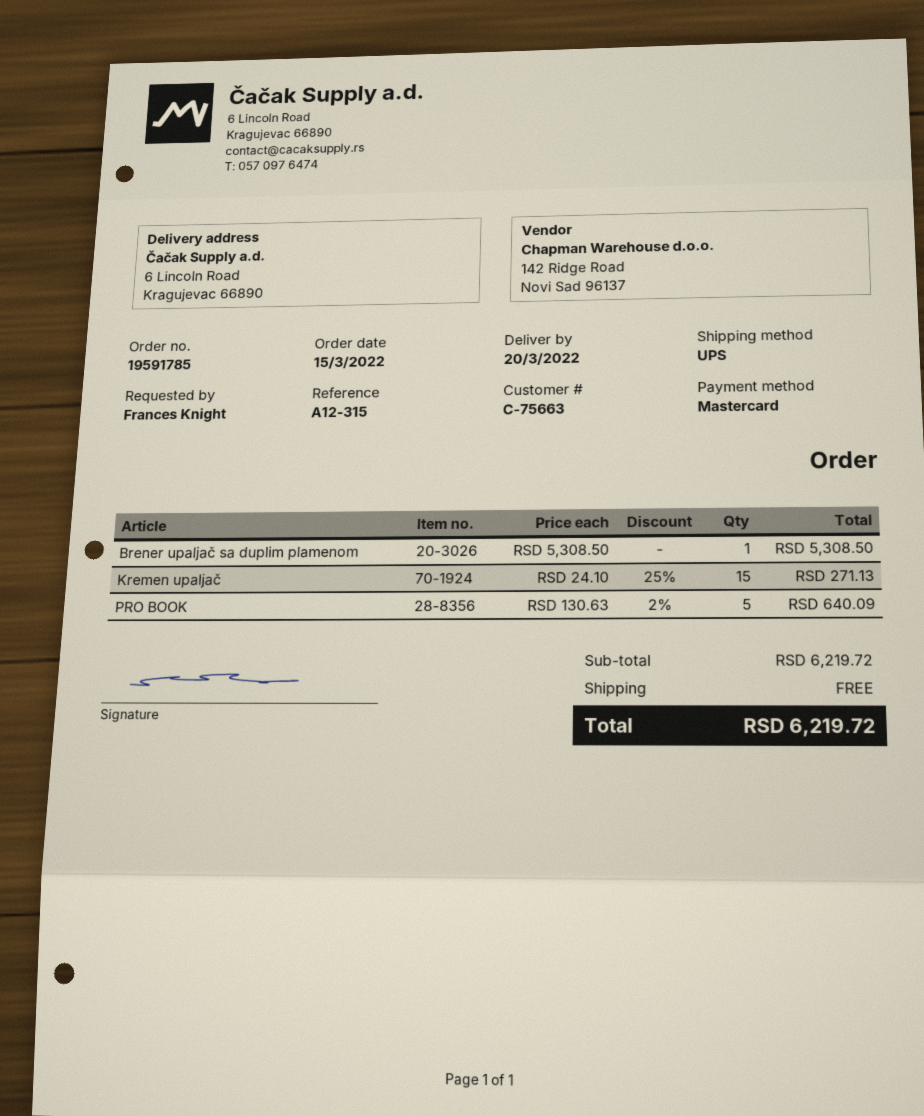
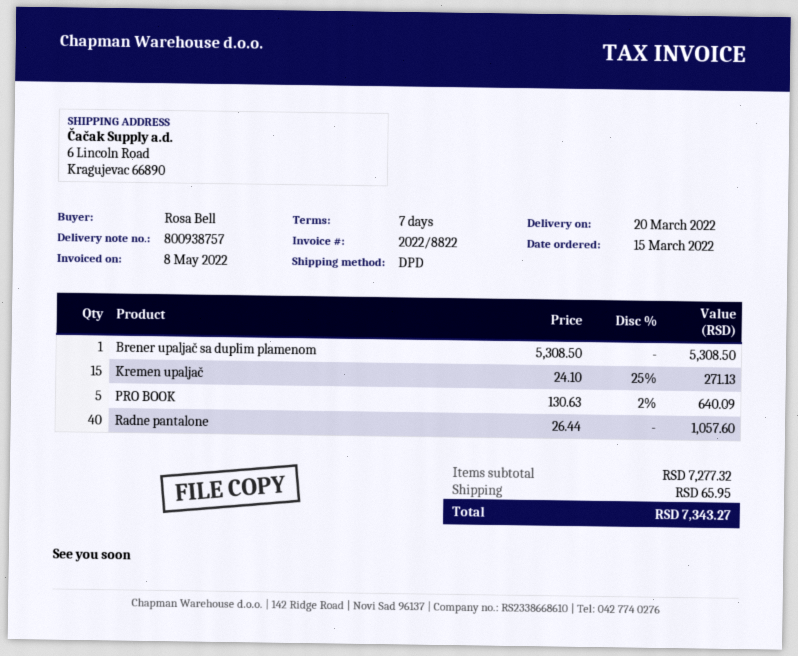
ordered by: Frances Knight -> Rosa Bell
shipping method: UPS -> DPD
Radne pantalone: none -> 40 x 26.44 = 1057.60
subtotal: 6219.72 -> 7277.32
shipping: 0.00 -> 65.95
total: 6219.72 -> 7343.27

